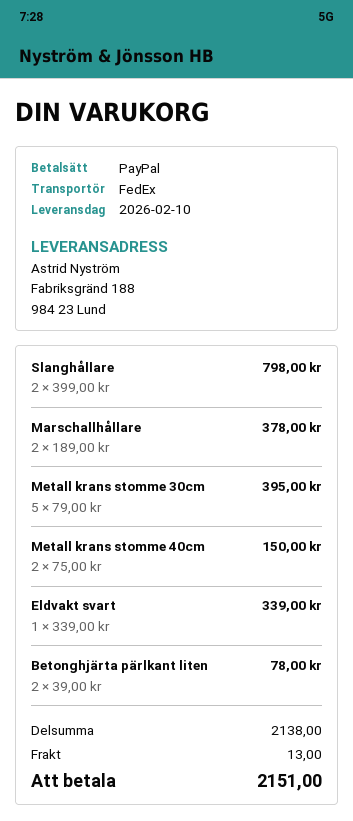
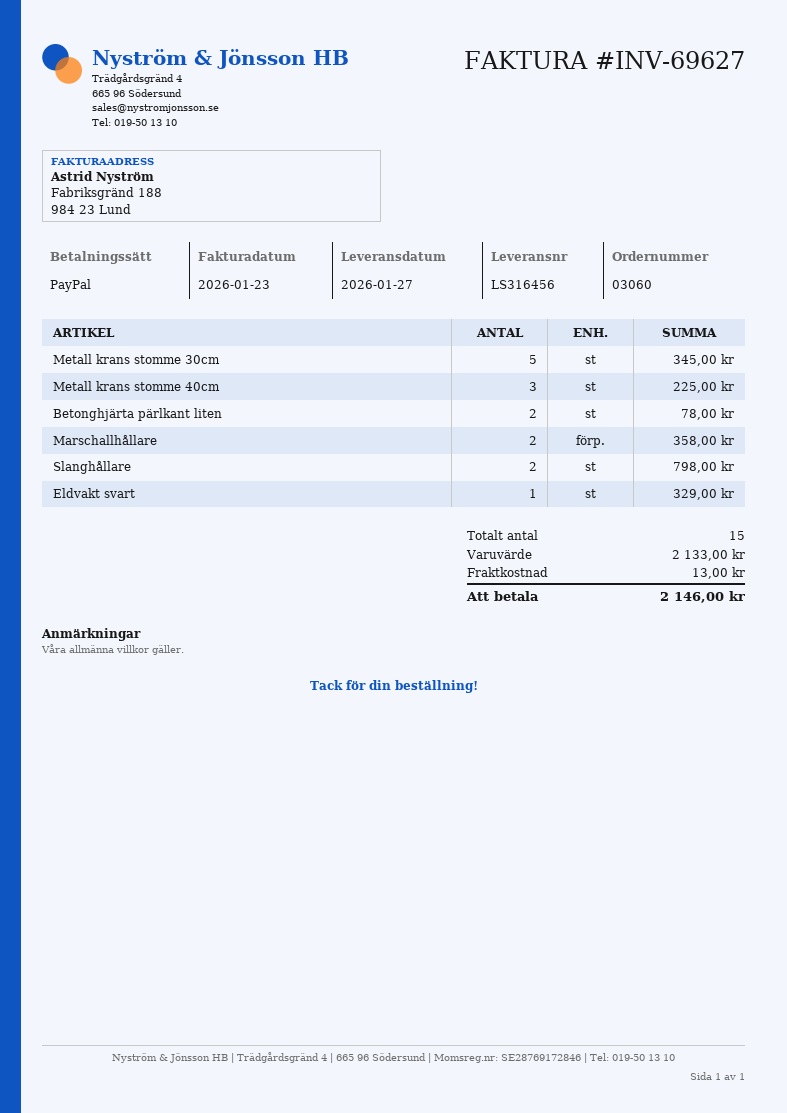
delivery date: 2026-02-10 -> 2026-01-27
Marschallhållare: 2 for 378.00 -> 2 for 358.00
Metall krans stomme 30cm: 5 for 395.00 -> 5 for 345.00
Metall krans stomme 40cm: 2 for 150.00 -> 3 for 225.00
Eldvakt svart: 1 for 339.00 -> 1 for 329.00
subtotal: 2138.00 -> 2133.00
total: 2151.00 -> 2146.00

